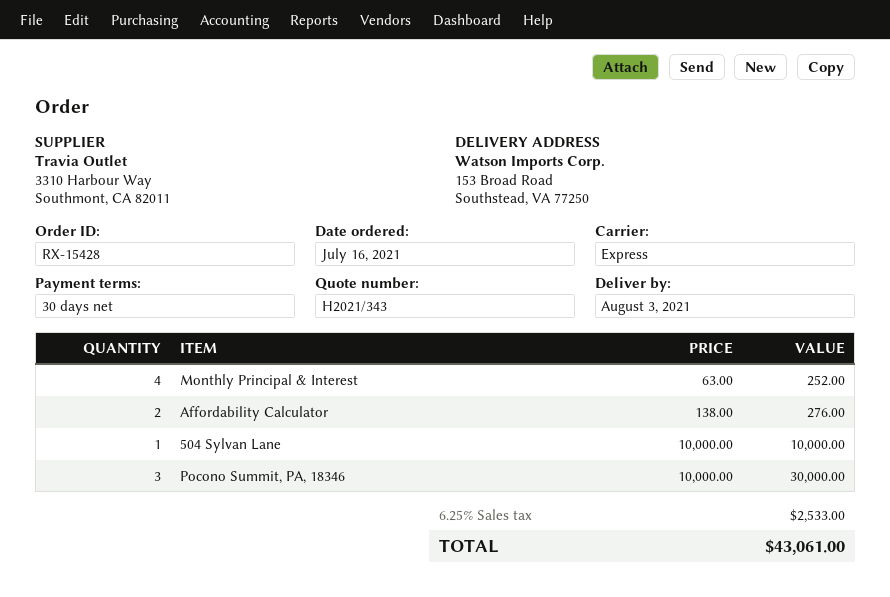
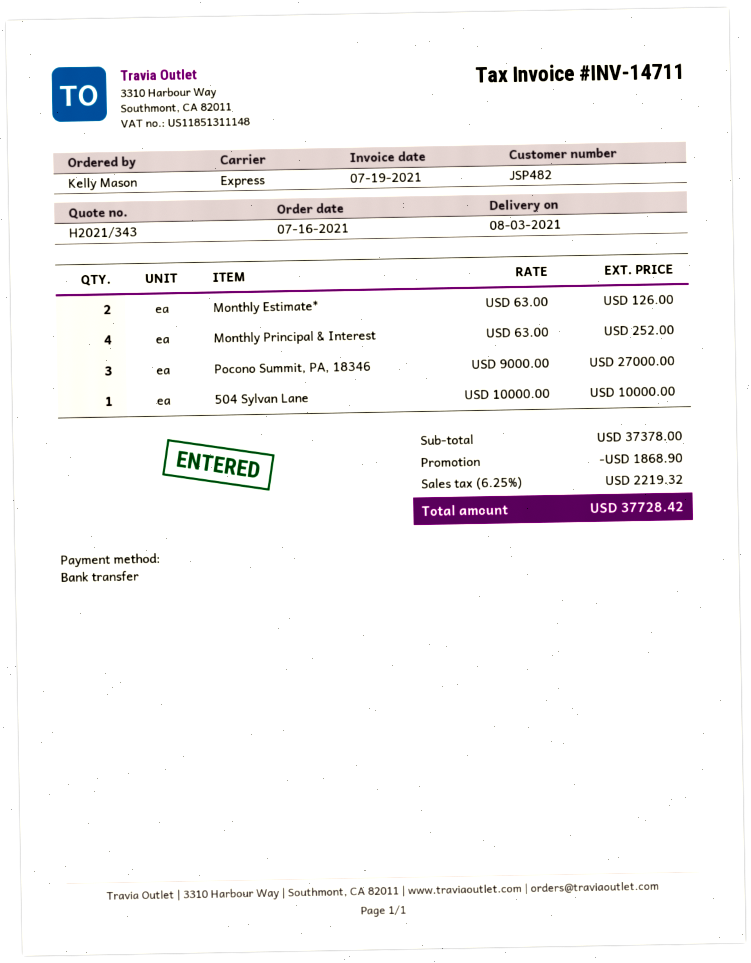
Affordability Calculator: 2 x 138.00 = 276.00 -> none
Pocono Summit, PA, 18346: 3 x 10000.00 = 30000.00 -> 3 x 9000.00 = 27000.00
Monthly Estimate*: none -> 2 x 63.00 = 126.00
discount: none -> 1868.90
tax: 6.25% = 2533.00 -> 6.25% = 2219.32
total: 43061.00 -> 37728.42

